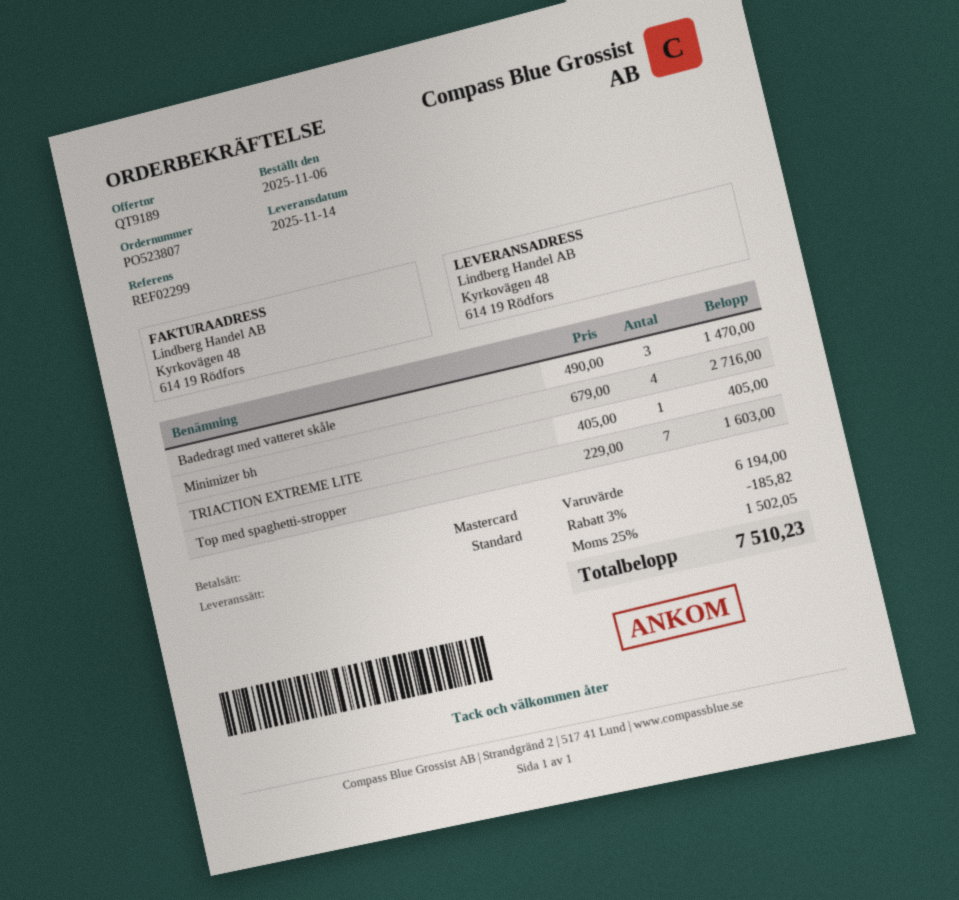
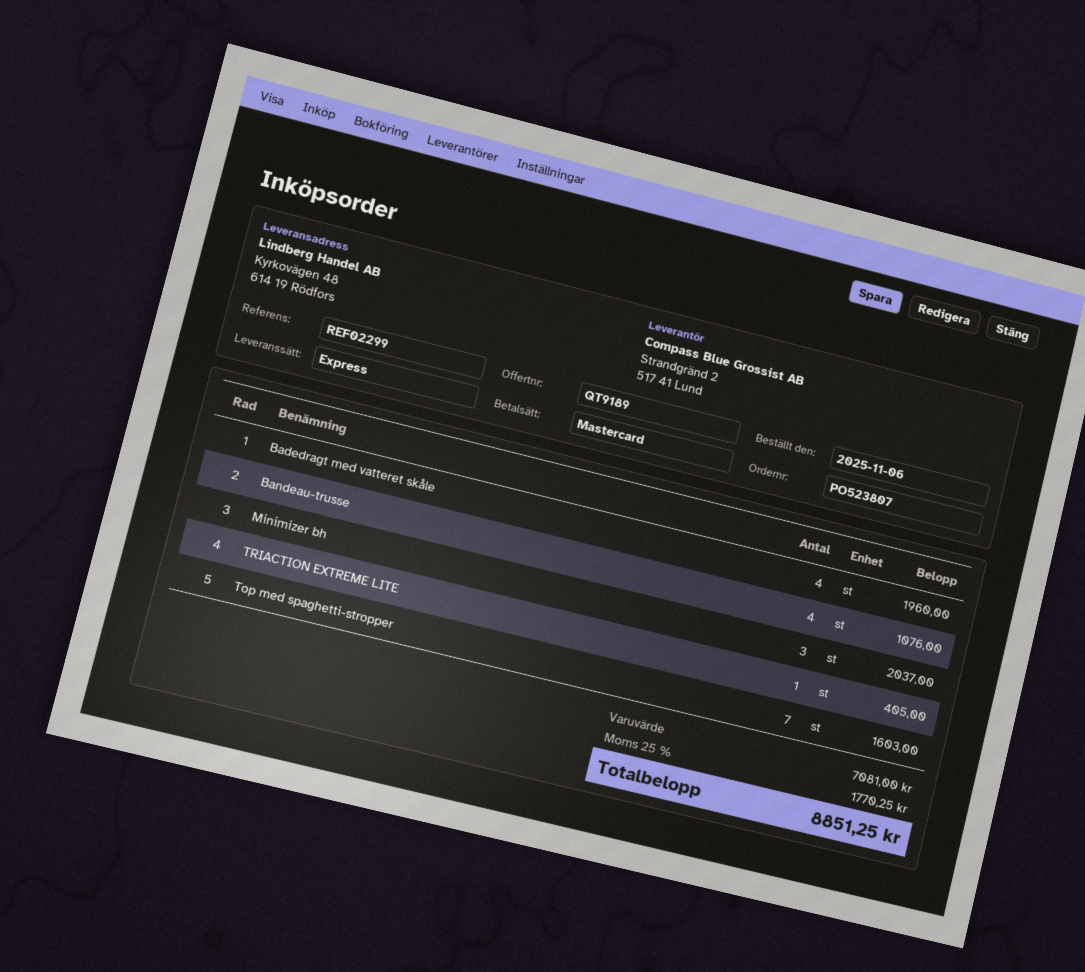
shipping method: standard -> express
Badedragt med vatteret skåle: 3 for 1470.00 -> 4 for 1960.00
Minimizer bh: 4 for 2716.00 -> 3 for 2037.00
Bandeau-trusse: none -> 4 for 1076.00
subtotal: 6194.00 -> 7081.00
discount: 3% = 185.82 -> none
tax: 25% = 1502.05 -> 25% = 1770.25
total: 7510.23 -> 8851.25

